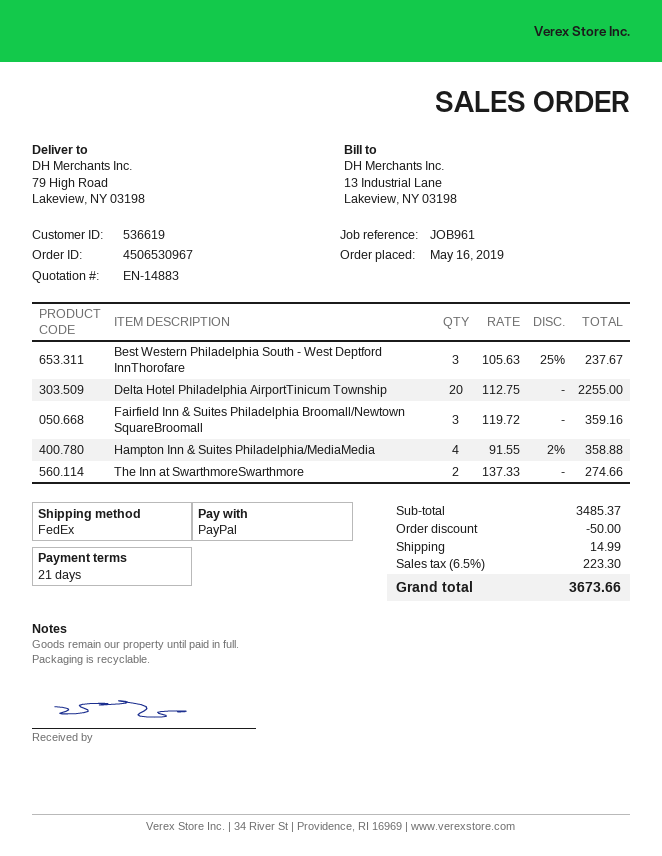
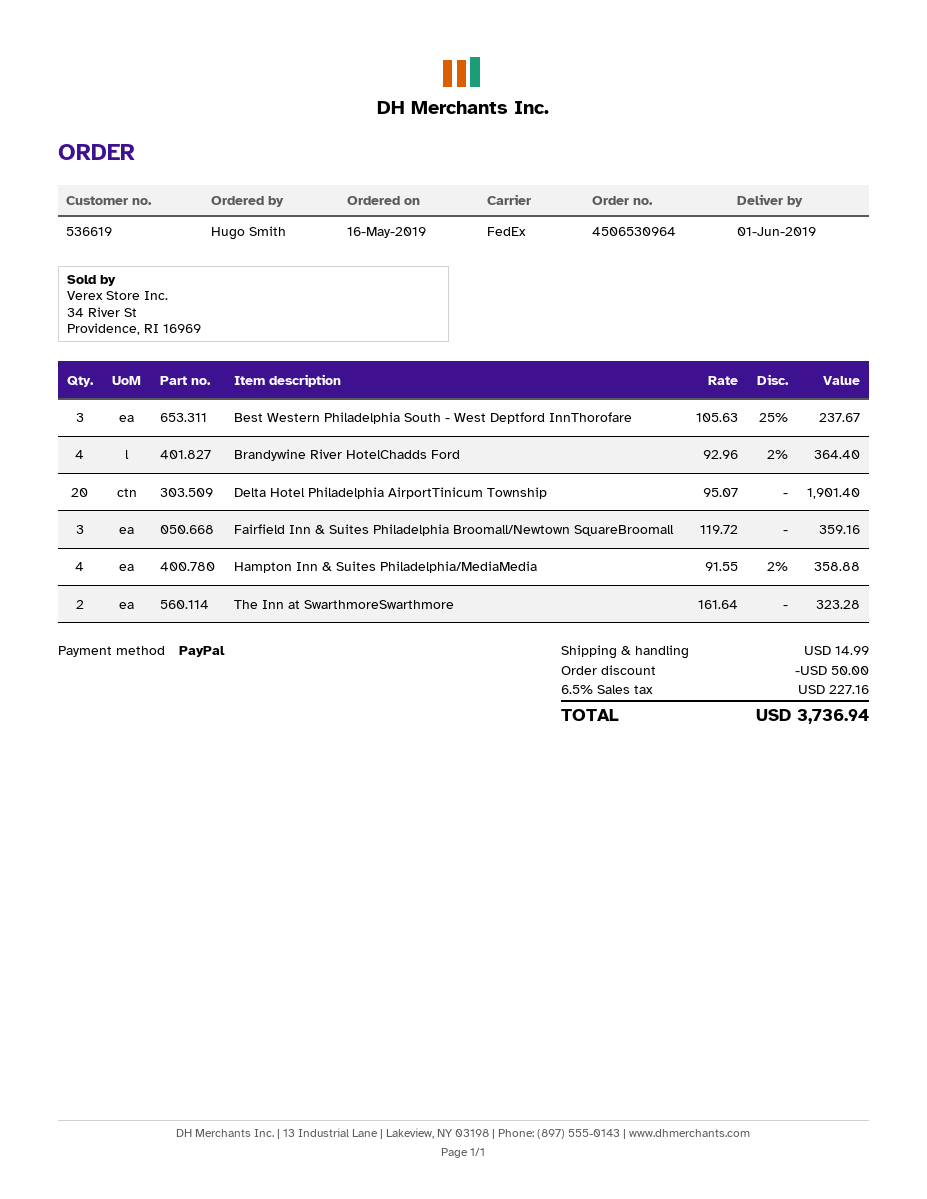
order number: 4506530967 -> 4506530964
Delta Hotel Philadelphia AirportTinicum Township: 20 x 112.75 = 2255.00 -> 20 x 95.07 = 1901.40
The Inn at SwarthmoreSwarthmore: 2 x 137.33 = 274.66 -> 2 x 161.64 = 323.28
Brandywine River HotelChadds Ford: none -> 4 x 92.96 - 2% = 364.40
tax: 6.5% = 223.30 -> 6.5% = 227.16
total: 3673.66 -> 3736.94

